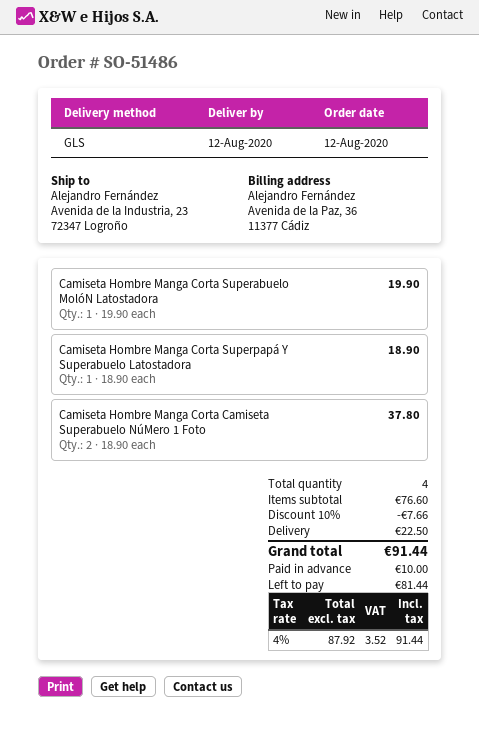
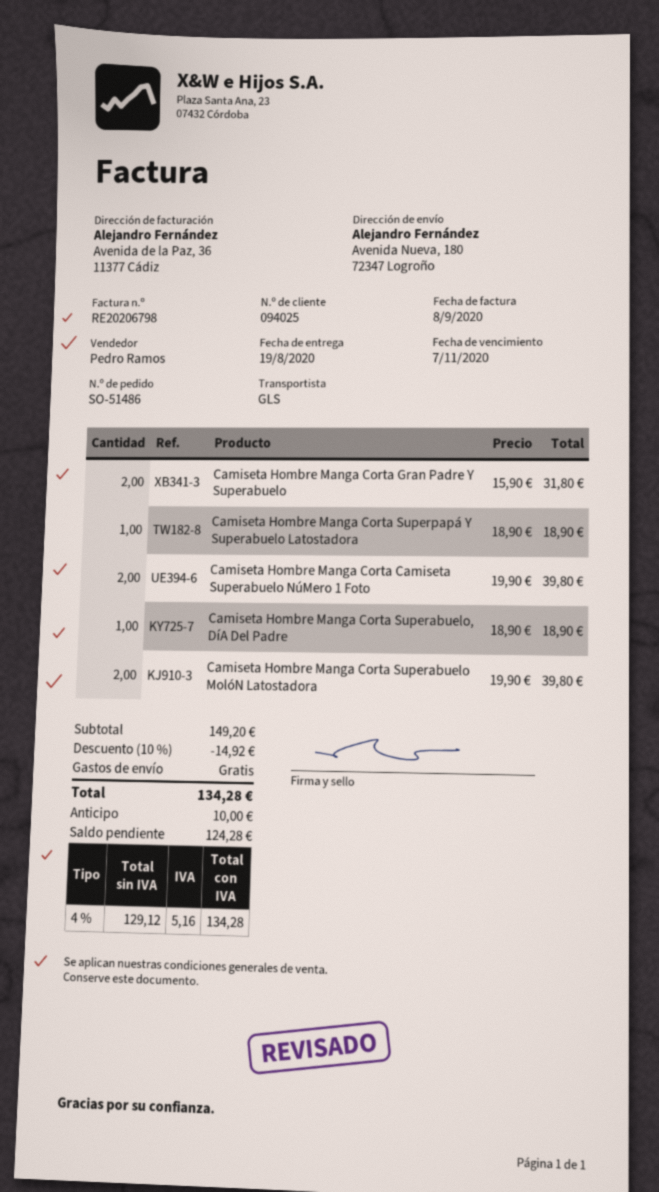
delivery date: 2020-08-12 -> 2020-08-19
ship to: Avenida de la Industria, 23, 72347 Logroño -> Avenida Nueva, 180, 72347 Logroño
Camiseta Hombre Manga Corta Superabuelo MolóN Latostadora: 1 x 19.90 = 19.90 -> 2 x 19.90 = 39.80
Camiseta Hombre Manga Corta Camiseta Superabuelo NúMero 1 Foto: 2 x 18.90 = 37.80 -> 2 x 19.90 = 39.80
Camiseta Hombre Manga Corta Gran Padre Y Superabuelo: none -> 2 x 15.90 = 31.80
Camiseta Hombre Manga Corta Superabuelo, DíA Del Padre: none -> 1 x 18.90 = 18.90
subtotal: 76.60 -> 149.20
discount: 10% = 7.66 -> 10% = 14.92
shipping: 22.50 -> 0.00
net: 87.92 -> 129.12
tax: 4% = 3.52 -> 4% = 5.16
total: 91.44 -> 134.28
balance: 81.44 -> 124.28

